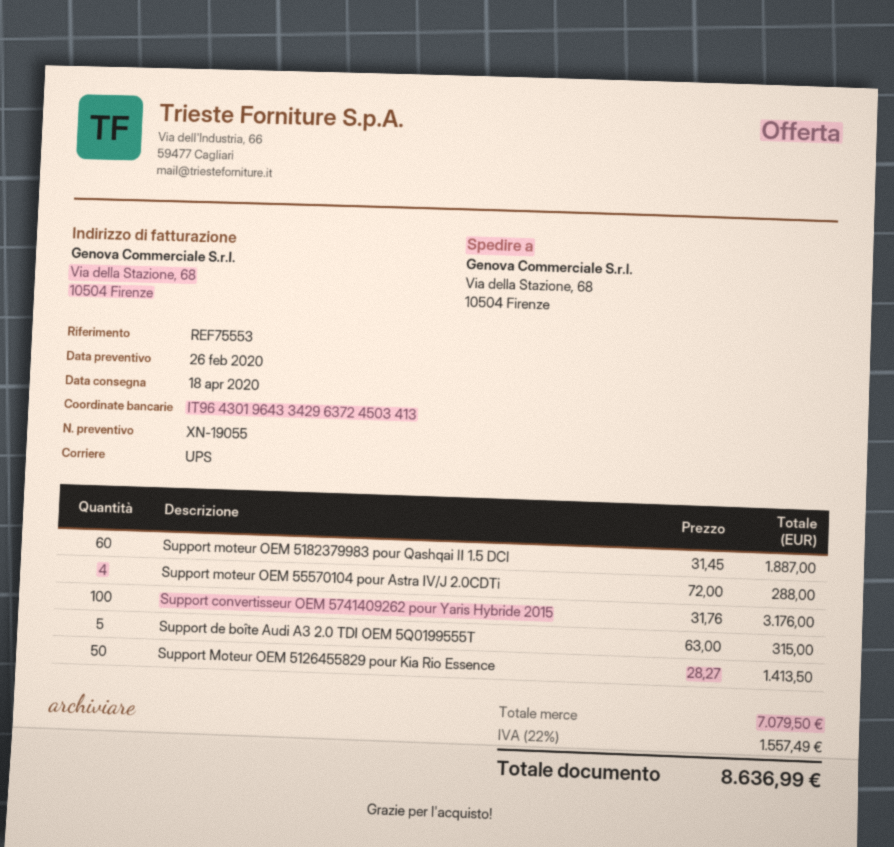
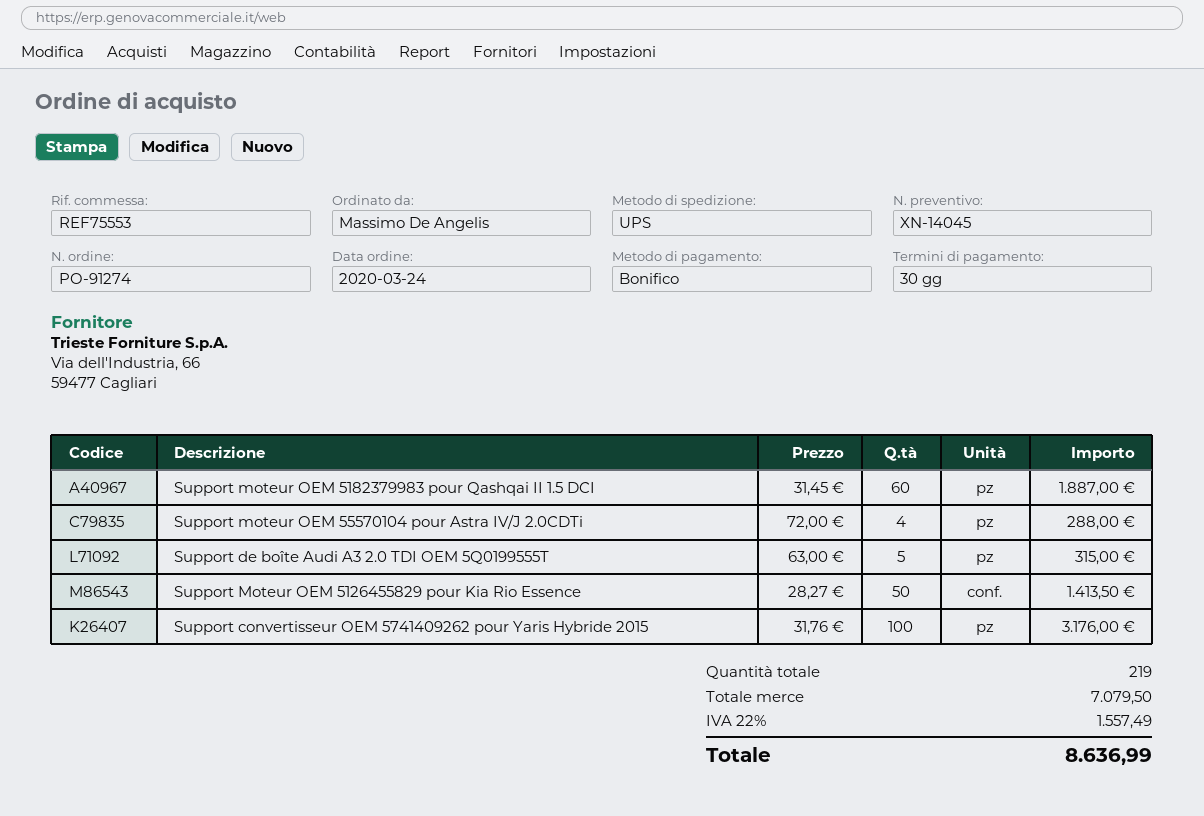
quote number: XN-19055 -> XN-14045

